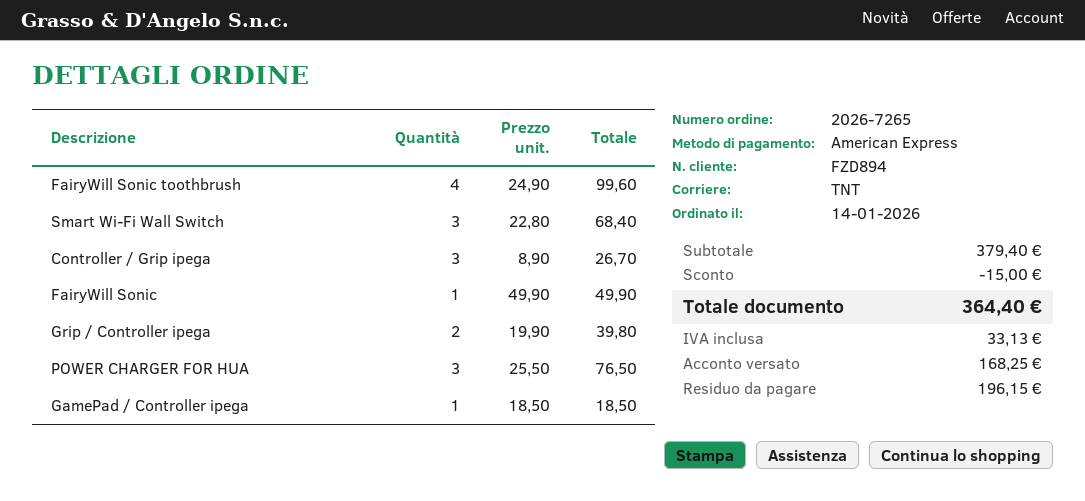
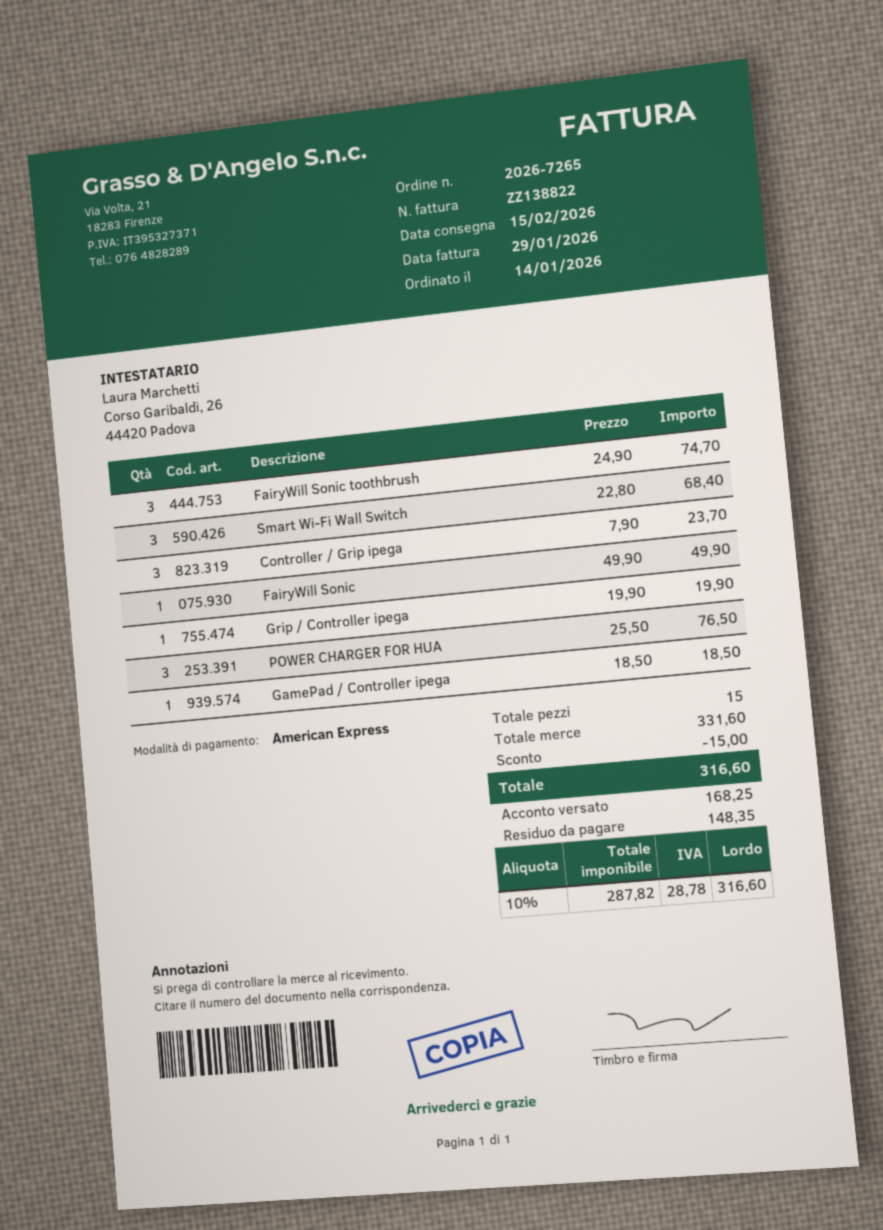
FairyWill Sonic toothbrush: 4 x 24.90 = 99.60 -> 3 x 24.90 = 74.70
Controller / Grip ipega: 3 x 8.90 = 26.70 -> 3 x 7.90 = 23.70
Grip / Controller ipega: 2 x 19.90 = 39.80 -> 1 x 19.90 = 19.90
subtotal: 379.40 -> 331.60
tax: 33.13 -> 28.78
total: 364.40 -> 316.60
balance: 196.15 -> 148.35

